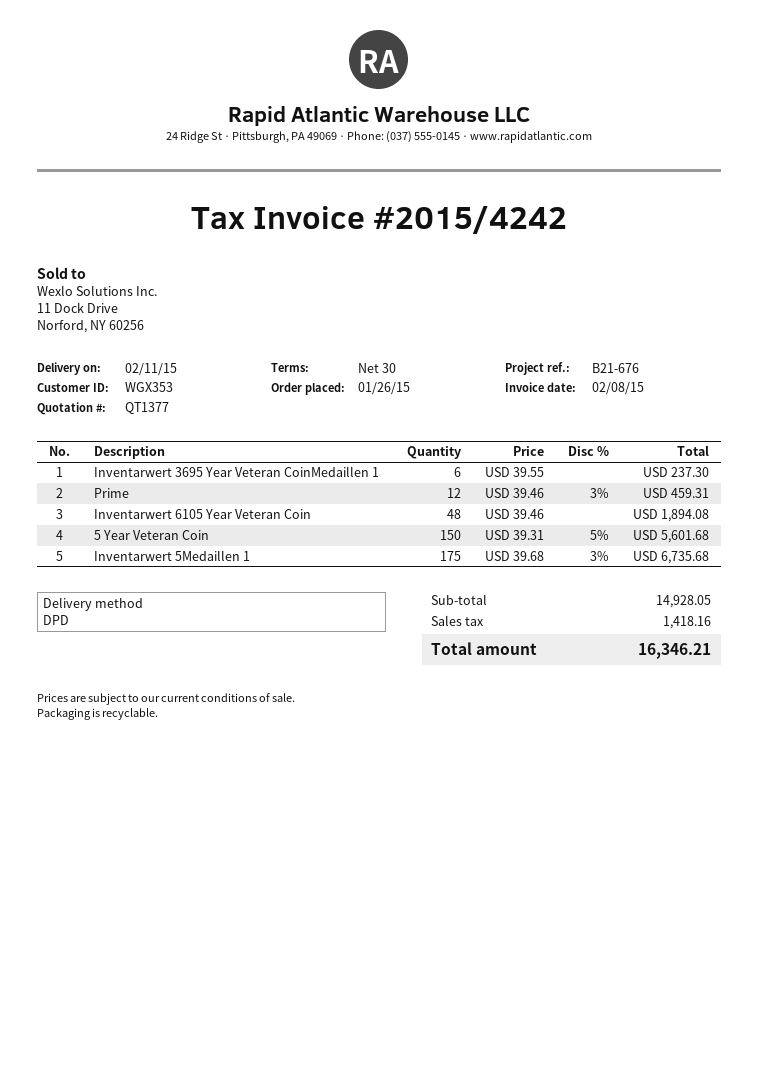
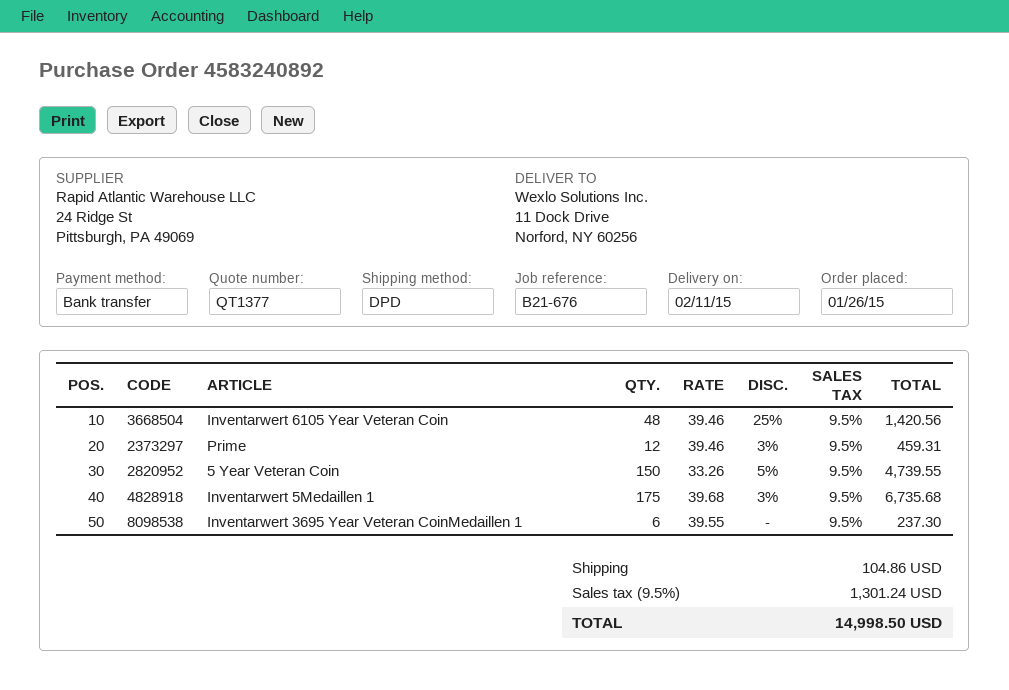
Inventarwert 6105 Year Veteran Coin: 48 x 39.46 = 1894.08 -> 48 x 39.46 - 25% = 1420.56
5 Year Veteran Coin: 150 x 39.31 - 5% = 5601.68 -> 150 x 33.26 - 5% = 4739.55
shipping: none -> 104.86
tax: 1418.16 -> 1301.24
total: 16346.21 -> 14998.50

